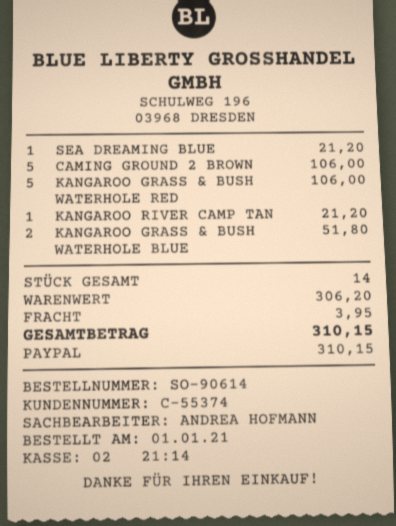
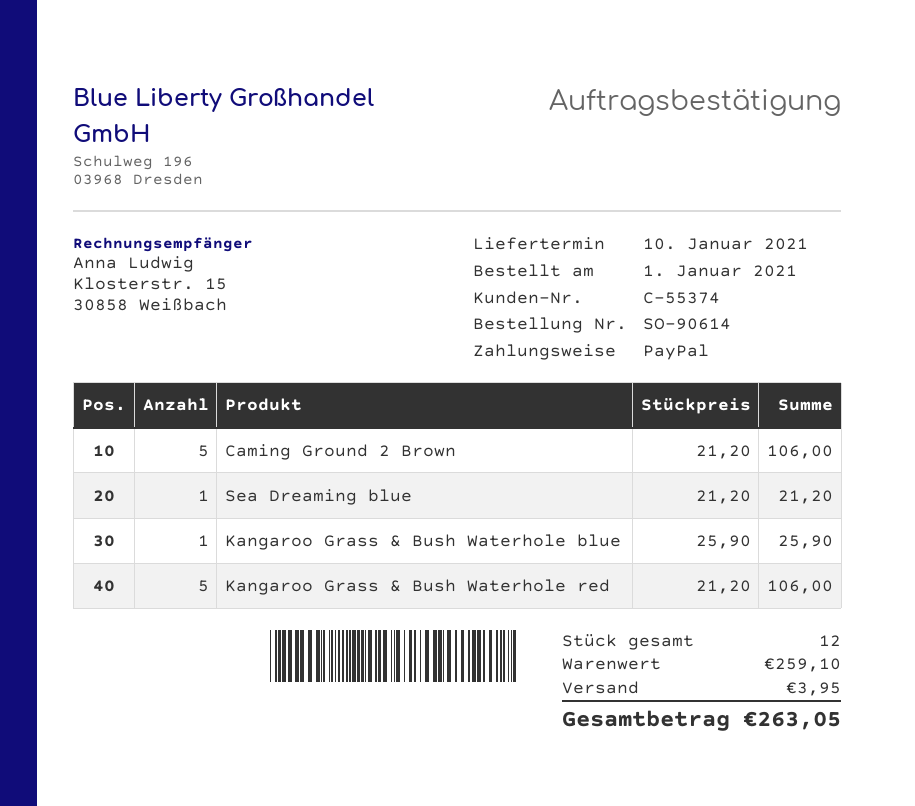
KANGAROO RIVER CAMP TAN: 1 for 21.20 -> none
KANGAROO GRASS & BUSH WATERHOLE BLUE: 2 for 51.80 -> 1 for 25.90
total quantity: 14 -> 12
subtotal: 306.20 -> 259.10
total: 310.15 -> 263.05

